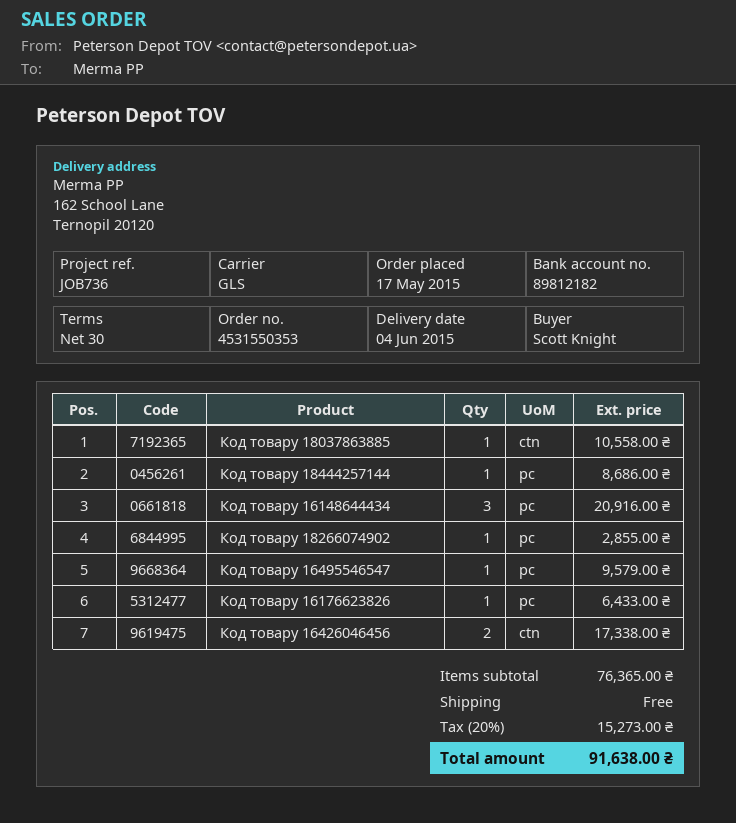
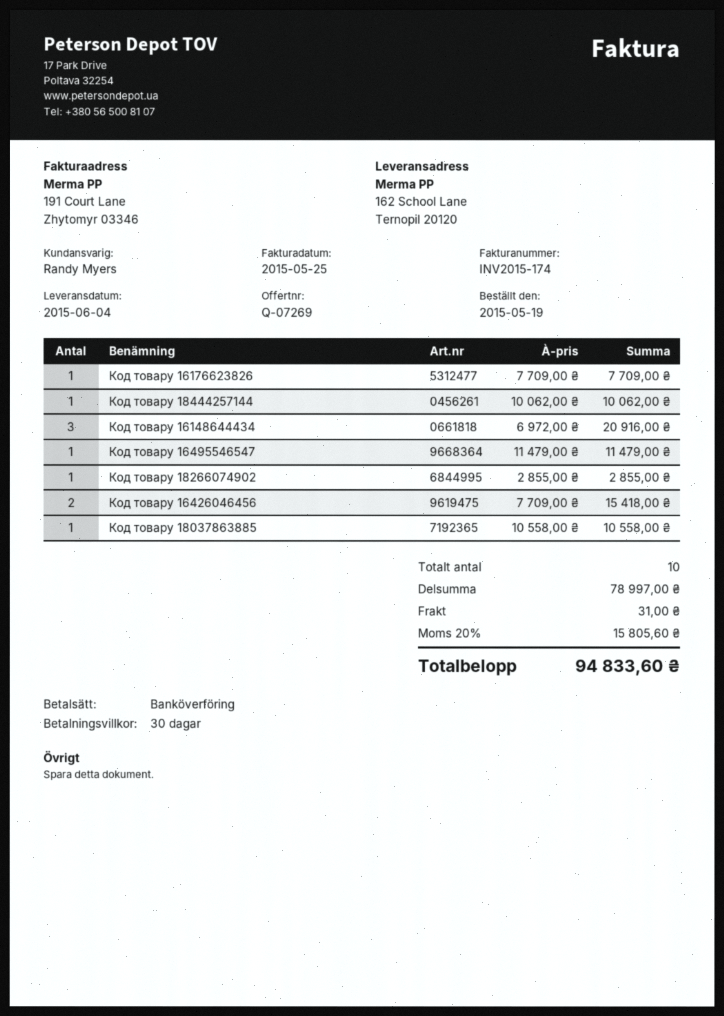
order date: 2015-05-17 -> 2015-05-19
Код товару 18444257144: 1 for 8686.00 -> 1 for 10062.00
Код товару 16495546547: 1 for 9579.00 -> 1 for 11479.00
Код товару 16176623826: 1 for 6433.00 -> 1 for 7709.00
Код товару 16426046456: 2 for 17338.00 -> 2 for 15418.00
subtotal: 76365.00 -> 78997.00
shipping: 0.00 -> 31.00
tax: 20% = 15273.00 -> 20% = 15805.60
total: 91638.00 -> 94833.60

